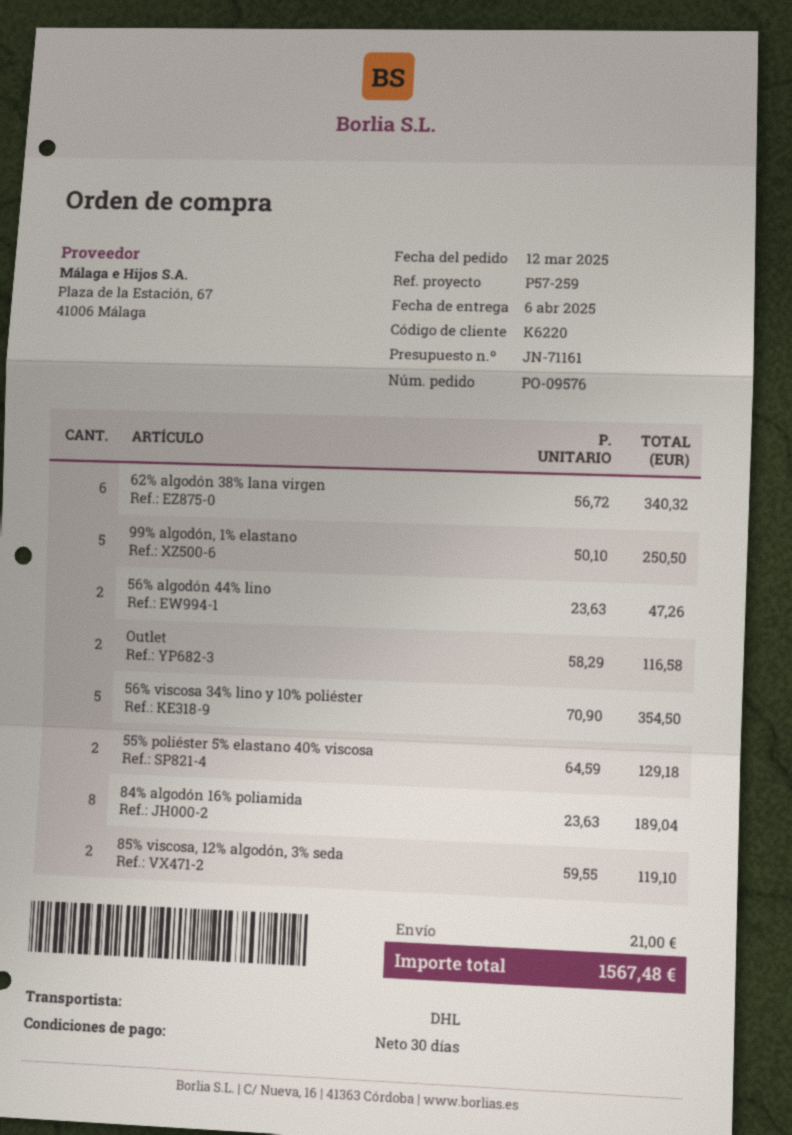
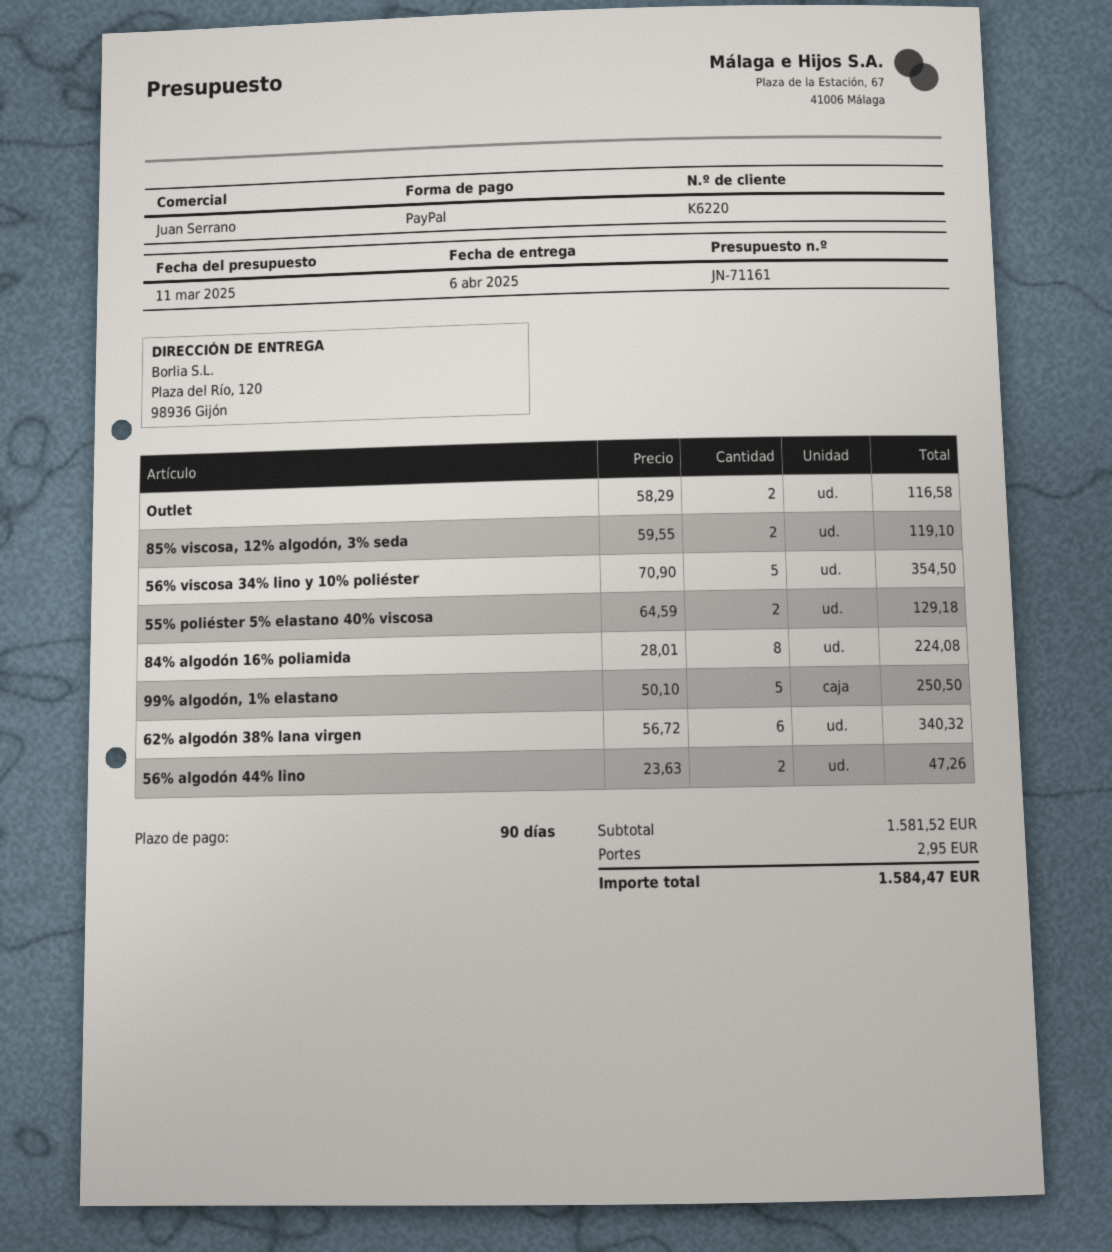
payment terms: 30 days -> 90 days
84% algodón 16% poliamida: 8 x 23.63 = 189.04 -> 8 x 28.01 = 224.08
shipping: 21.00 -> 2.95
total: 1567.48 -> 1584.47

